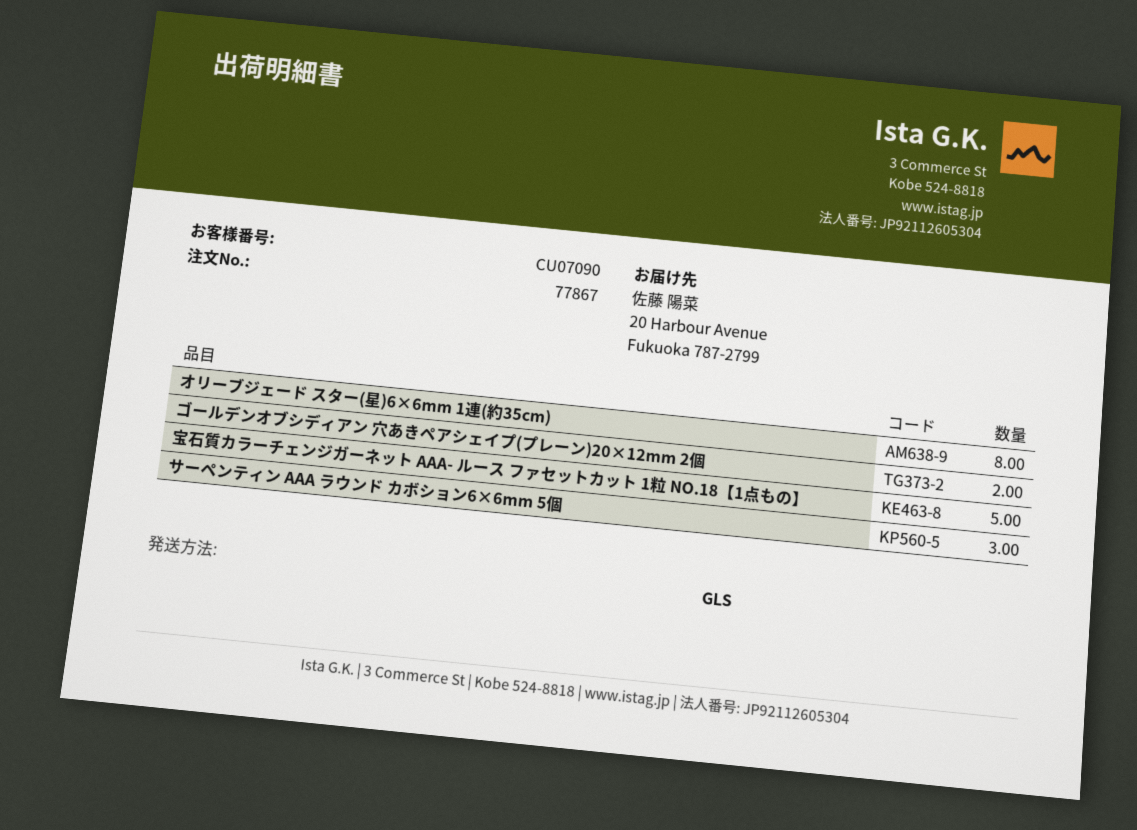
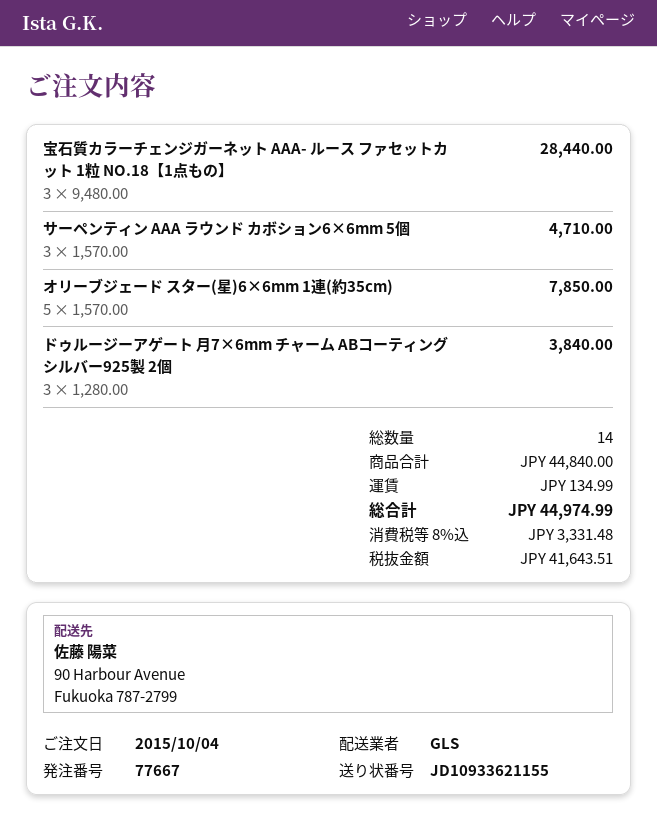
order number: 77867 -> 77667
ship to: 20 Harbour Avenue, Fukuoka 787-2799 -> 90 Harbour Avenue, Fukuoka 787-2799
オリーブジェード スター(星)6×6mm 1連(約35cm): 8 -> 5
ゴールデンオブシディアン 穴あきペアシェイプ(プレーン)20×12mm 2個: 2 -> none
宝石質カラーチェンジガーネット AAA- ルース ファセットカット 1粒 NO.18【1点もの】: 5 -> 3
ドゥルージーアゲート 月7×6mm チャーム ABコーティング シルバー925製 2個: none -> 3

